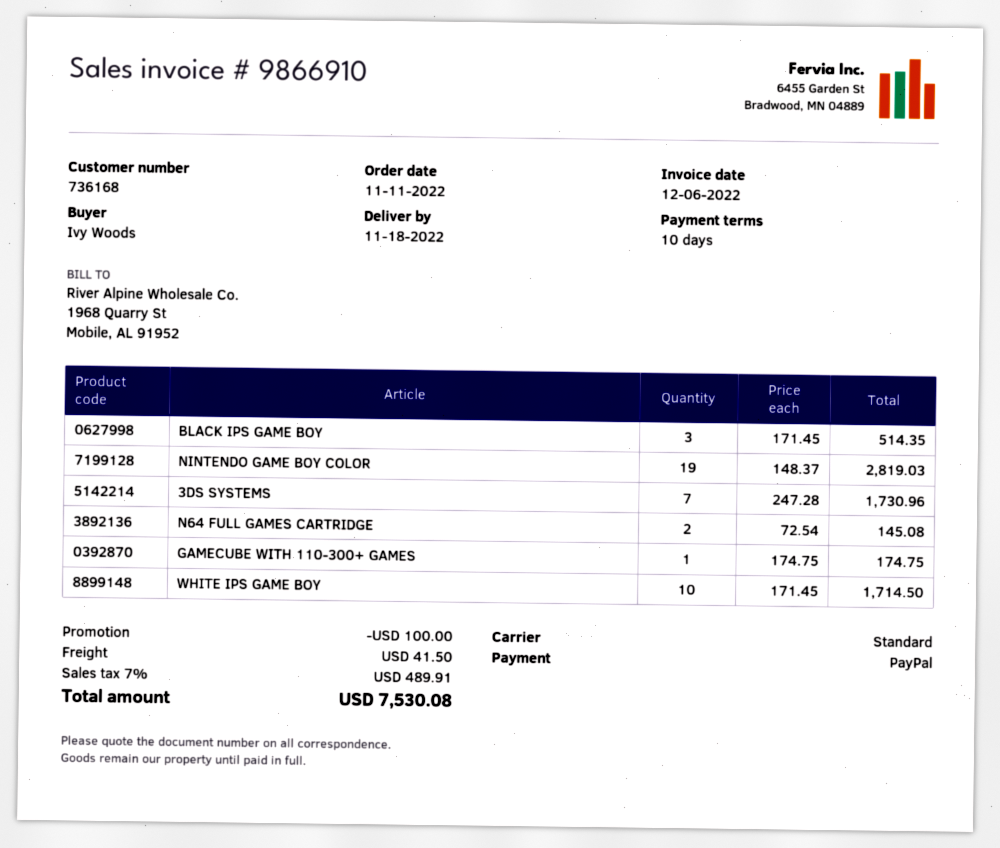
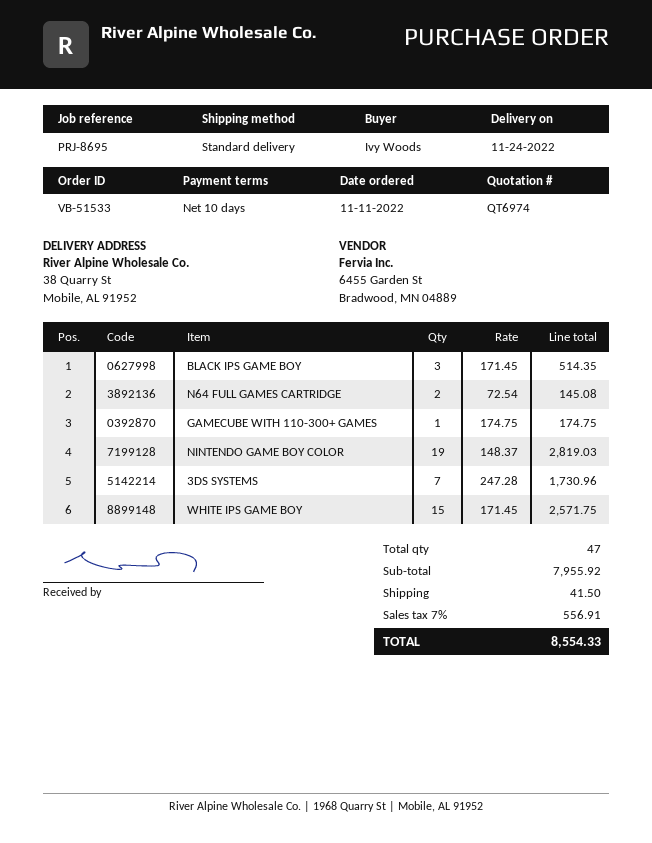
delivery date: 2022-11-18 -> 2022-11-24
WHITE IPS GAME BOY: 10 x 171.45 = 1714.50 -> 15 x 171.45 = 2571.75
discount: 100.00 -> none
tax: 7% = 489.91 -> 7% = 556.91
total: 7530.08 -> 8554.33

